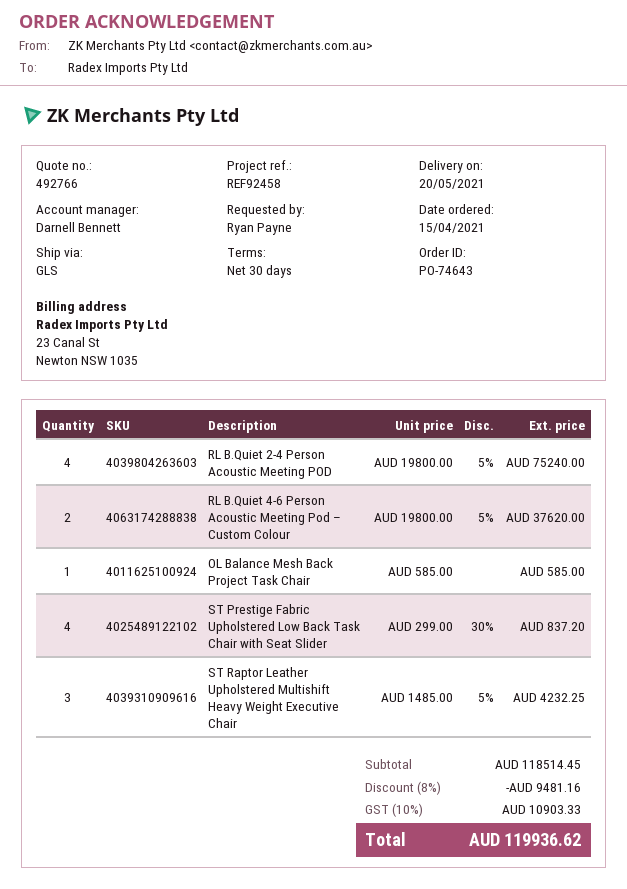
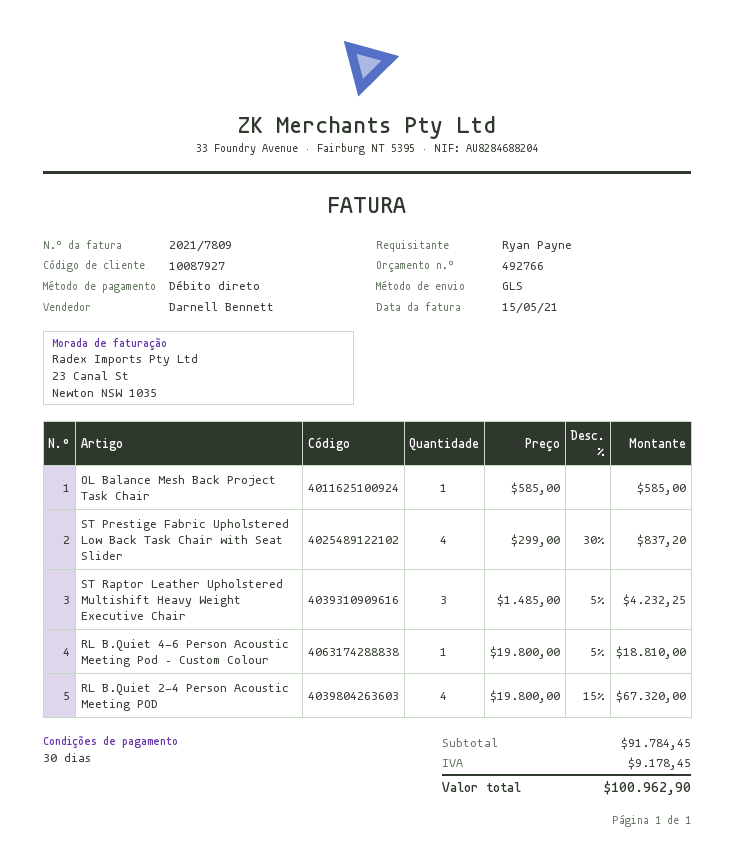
RL B.Quiet 2-4 Person Acoustic Meeting POD: 4 x 19800.00 - 5% = 75240.00 -> 4 x 19800.00 - 15% = 67320.00
RL B.Quiet 4-6 Person Acoustic Meeting Pod – Custom Colour: 2 x 19800.00 - 5% = 37620.00 -> 1 x 19800.00 - 5% = 18810.00
subtotal: 118514.45 -> 91784.45
discount: 8% = 9481.16 -> none
tax: 10903.33 -> 9178.45
total: 119936.62 -> 100962.90

